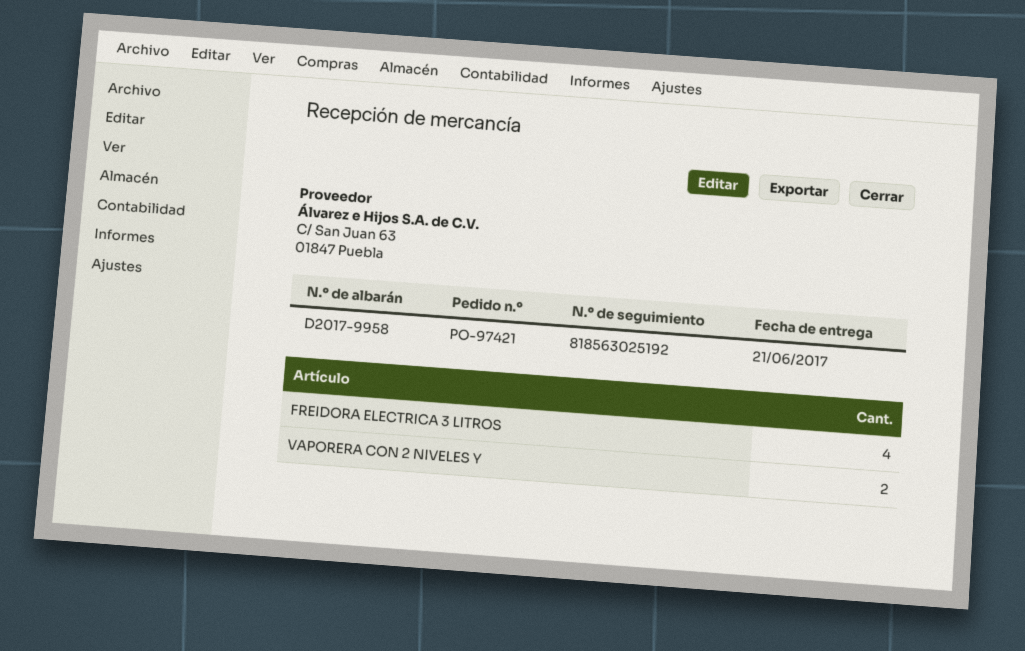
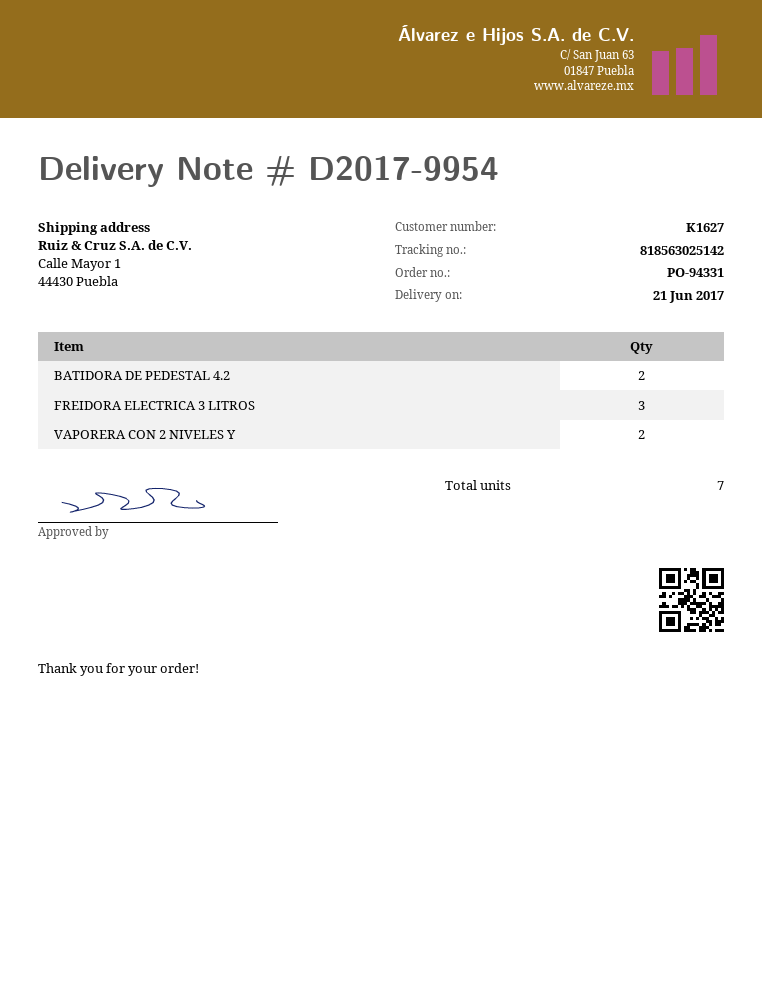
order number: PO-97421 -> PO-94331
delivery note number: D2017-9958 -> D2017-9954
tracking number: 818563025192 -> 818563025142
FREIDORA ELECTRICA 3 LITROS: 4 -> 3
BATIDORA DE PEDESTAL 4.2: none -> 2

